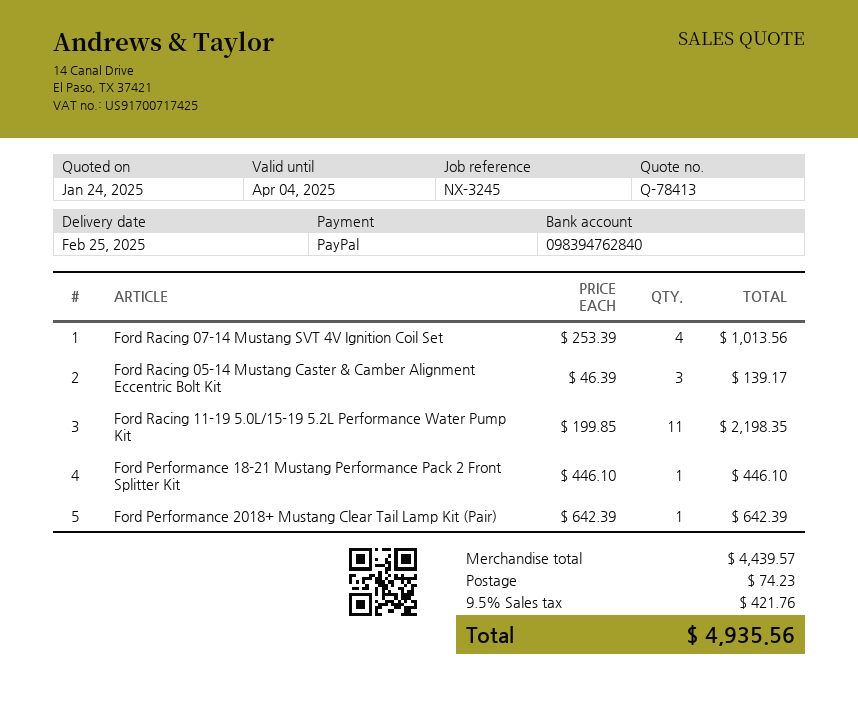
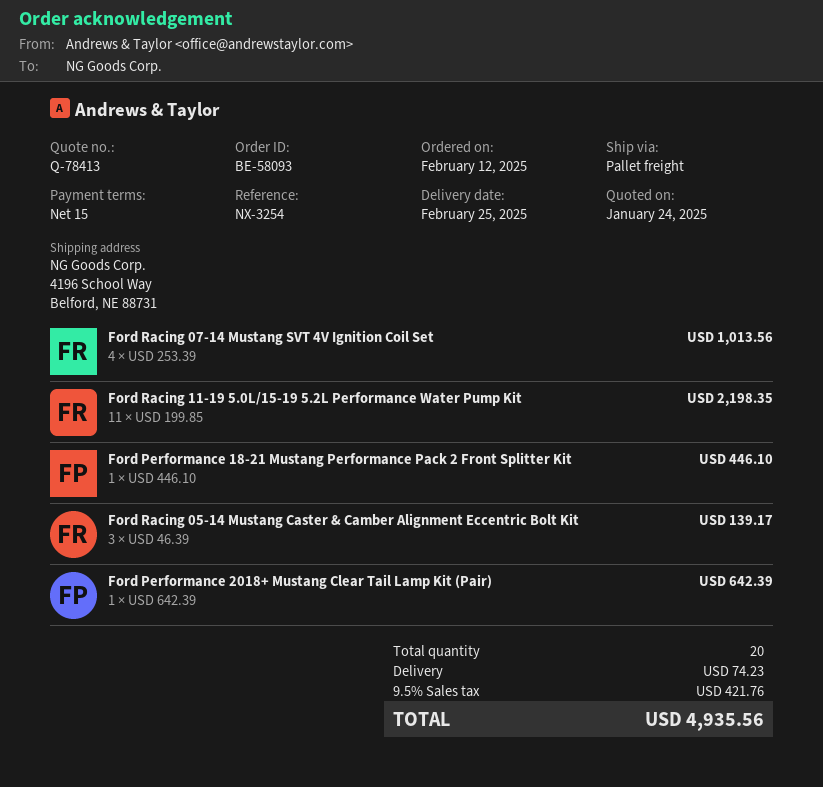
reference: NX-3245 -> NX-3254

